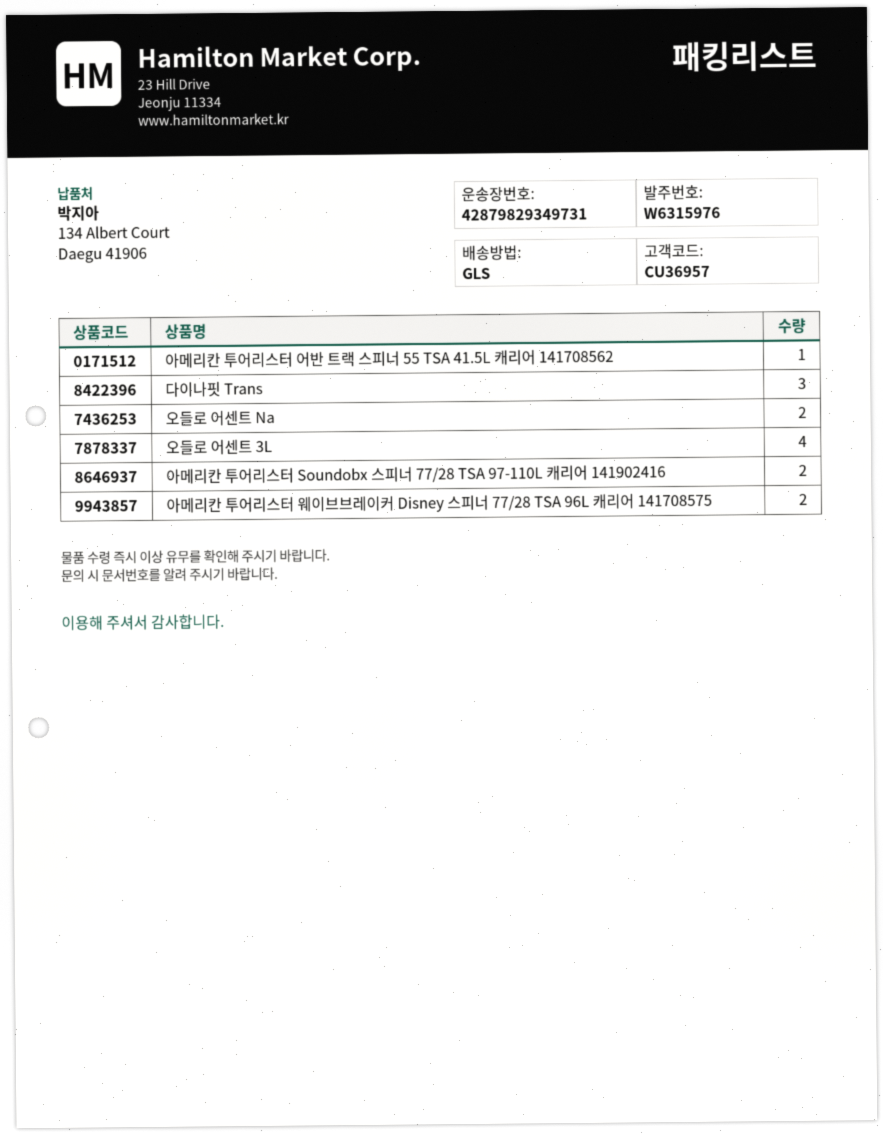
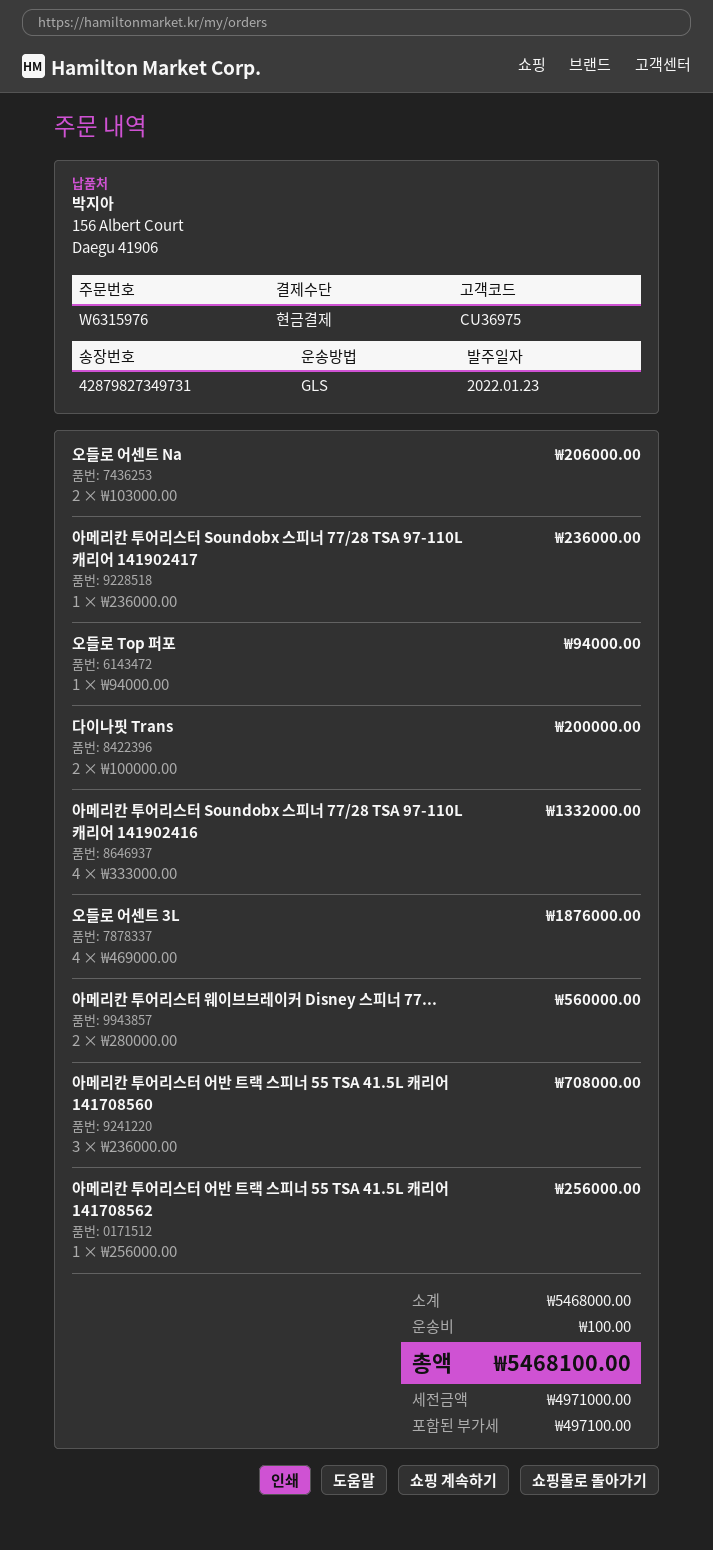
customer number: CU36957 -> CU36975
tracking number: 42879829349731 -> 42879827349731
ship to: 134 Albert Court, Daegu 41906 -> 156 Albert Court, Daegu 41906
다이나핏 Trans: 3 -> 2
아메리칸 투어리스터 Soundobx 스피너 77/28 TSA 97-110L 캐리어 141902416: 2 -> 4
아메리칸 투어리스터 Soundobx 스피너 77/28 TSA 97-110L 캐리어 141902417: none -> 1
오들로 Top 퍼포: none -> 1
아메리칸 투어리스터 어반 트랙 스피너 55 TSA 41.5L 캐리어 141708560: none -> 3

